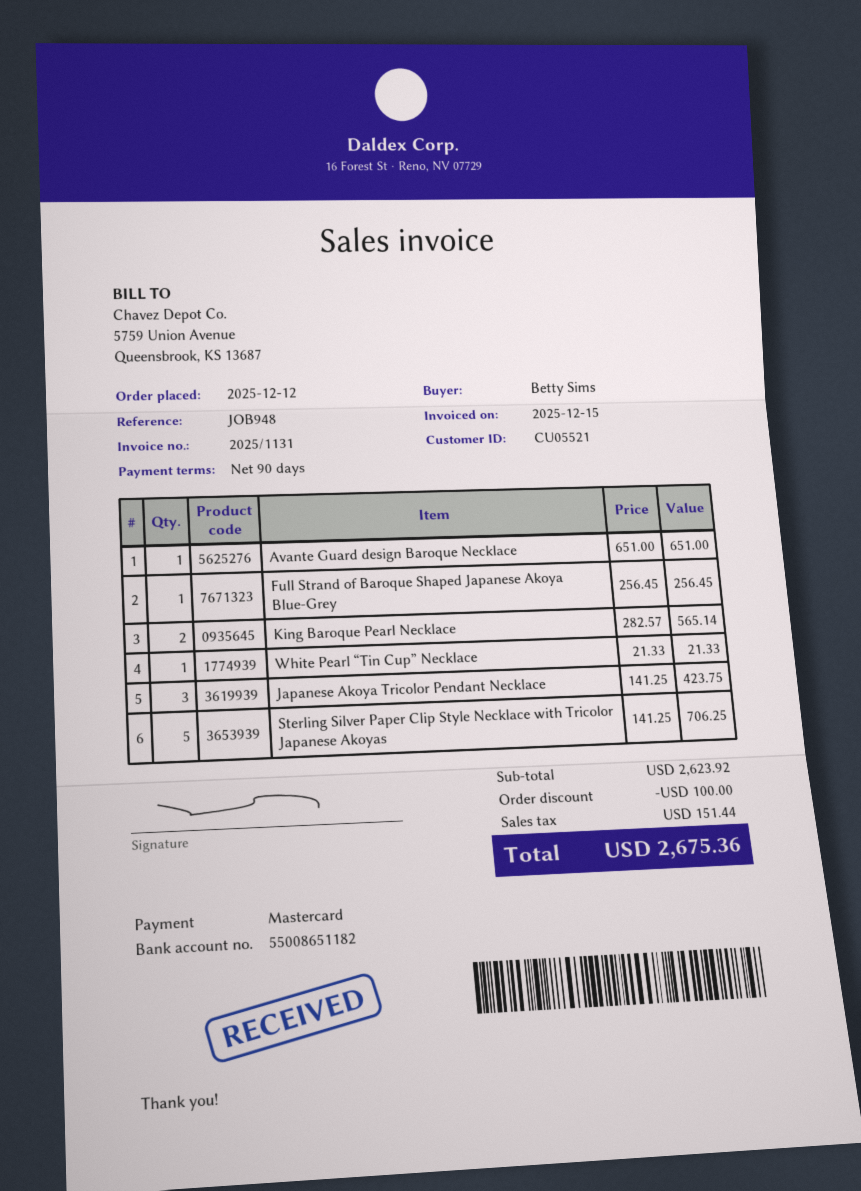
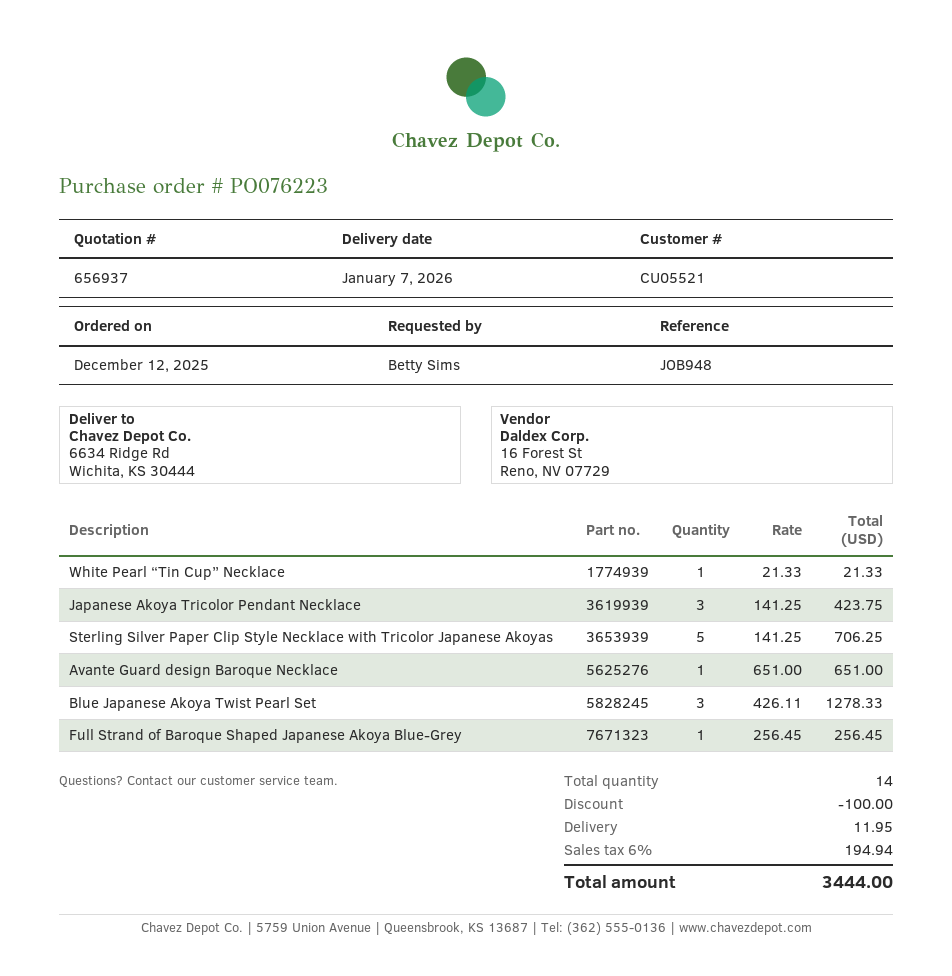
King Baroque Pearl Necklace: 2 x 282.57 = 565.14 -> none
Blue Japanese Akoya Twist Pearl Set: none -> 3 x 426.11 = 1278.33
shipping: none -> 11.95
tax: 151.44 -> 194.94
total: 2675.36 -> 3444.00

